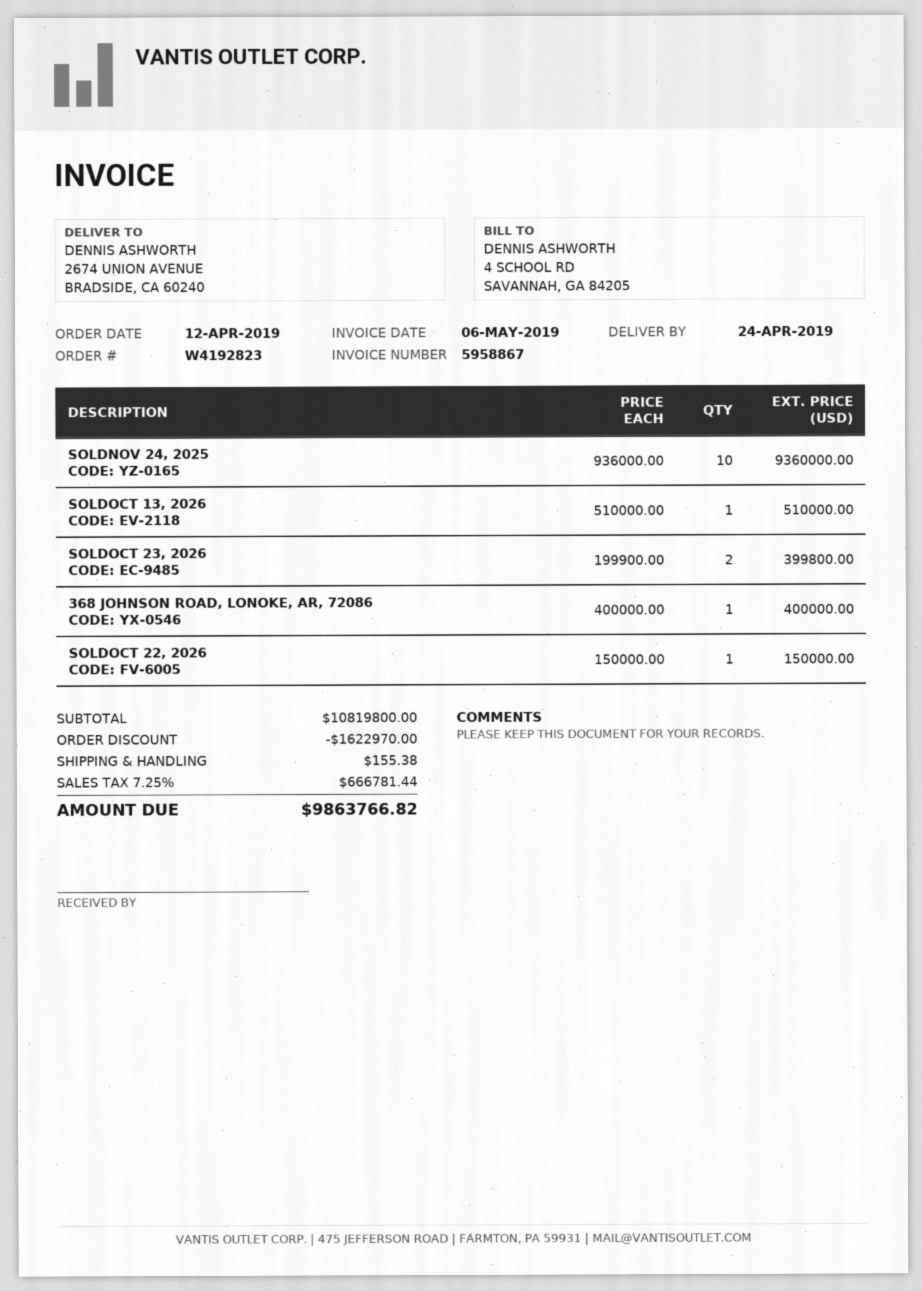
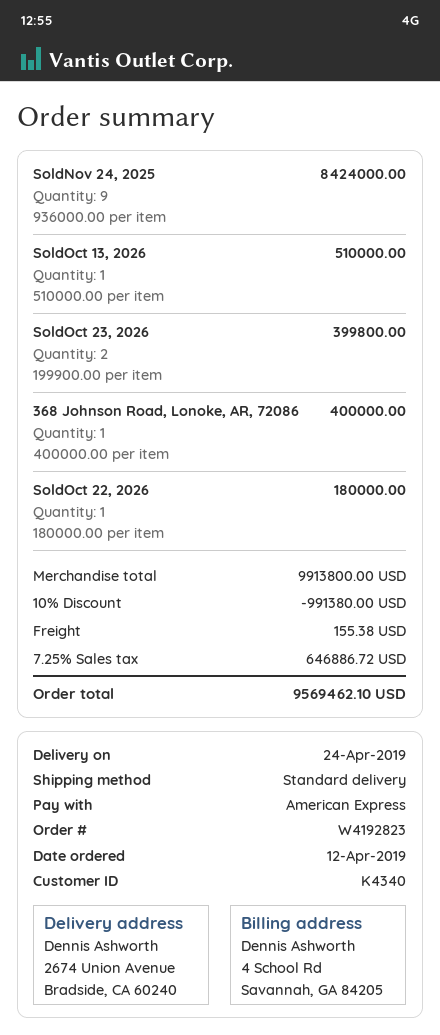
SOLDNOV 24, 2025: 10 x 936000.00 = 9360000.00 -> 9 x 936000.00 = 8424000.00
SOLDOCT 22, 2026: 1 x 150000.00 = 150000.00 -> 1 x 180000.00 = 180000.00
subtotal: 10819800.00 -> 9913800.00
discount: 1622970.00 -> 991380.00
tax: 7.25% = 666781.44 -> 7.25% = 646886.72
total: 9863766.82 -> 9569462.10

